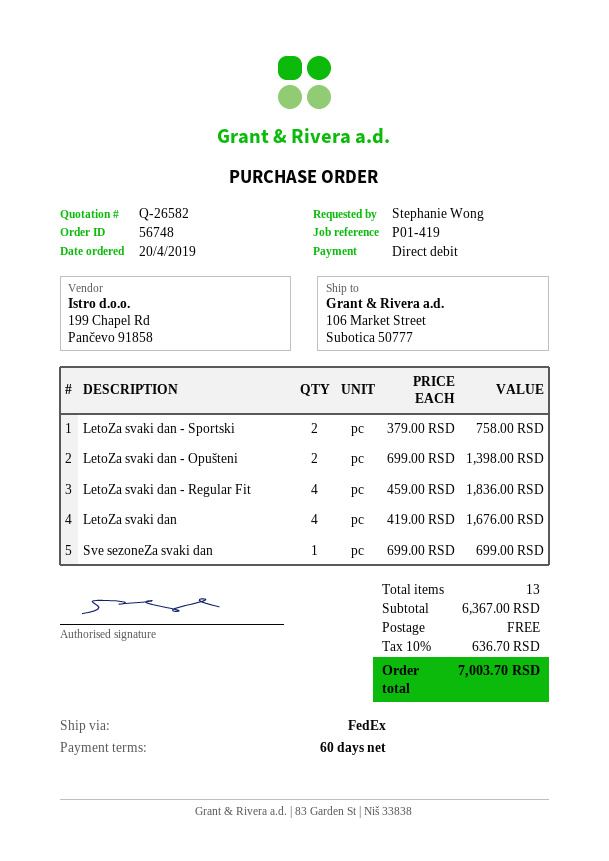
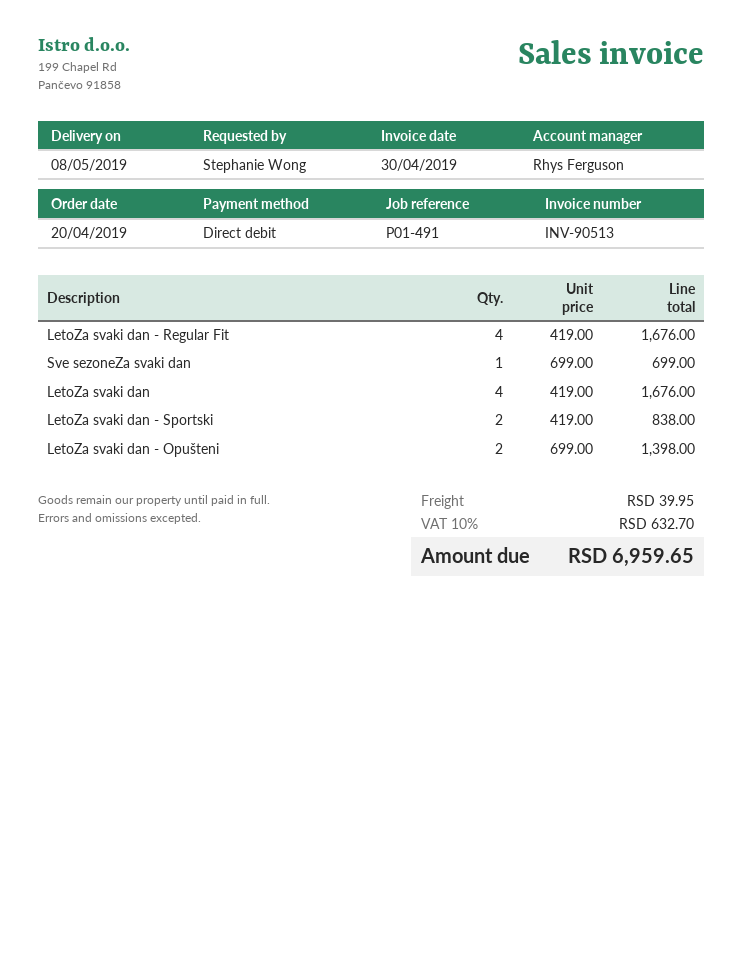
reference: P01-419 -> P01-491
LetoZa svaki dan - Sportski: 2 x 379.00 = 758.00 -> 2 x 419.00 = 838.00
LetoZa svaki dan - Regular Fit: 4 x 459.00 = 1836.00 -> 4 x 419.00 = 1676.00
shipping: 0.00 -> 39.95
tax: 10% = 636.70 -> 10% = 632.70
total: 7003.70 -> 6959.65

